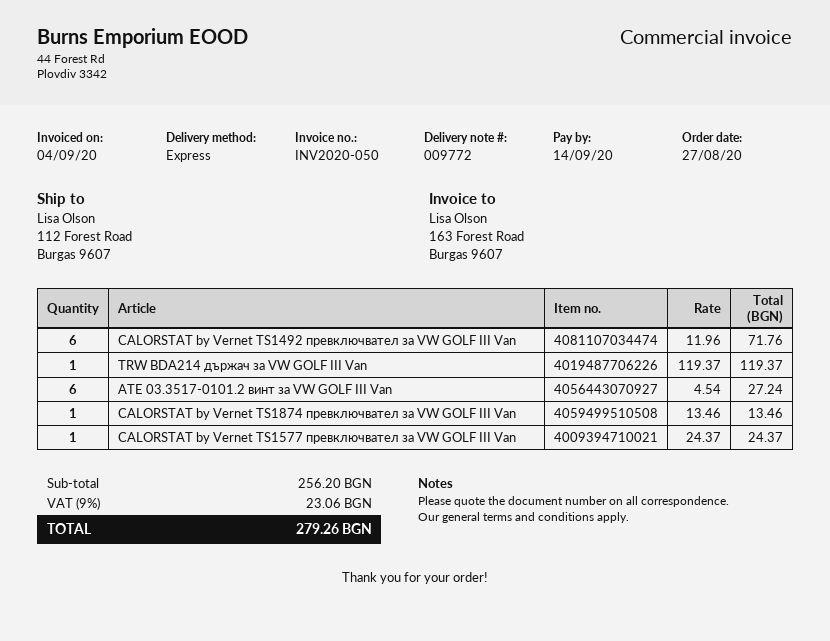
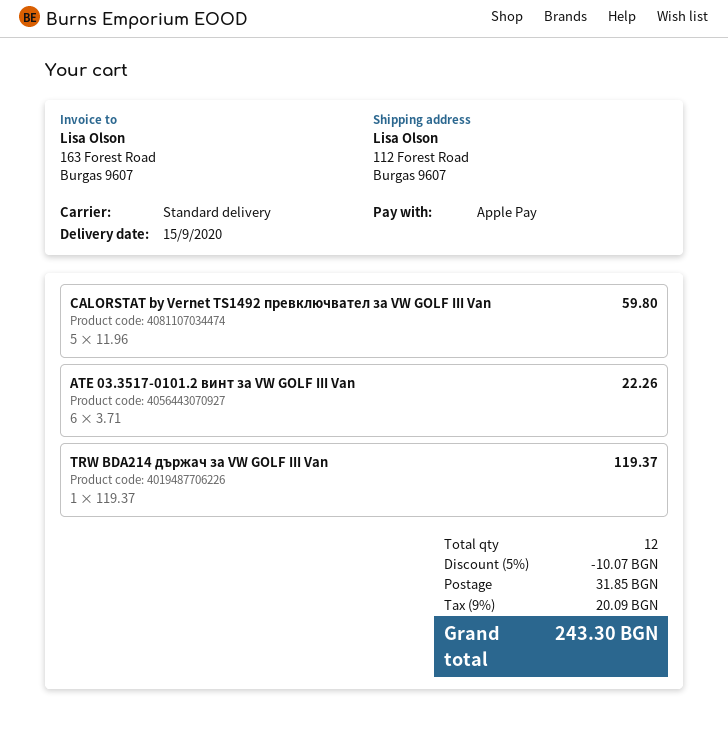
shipping method: express -> standard
CALORSTAT by Vernet TS1492 превключвател за VW GOLF III Van: 6 x 11.96 = 71.76 -> 5 x 11.96 = 59.80
ATE 03.3517-0101.2 винт за VW GOLF III Van: 6 x 4.54 = 27.24 -> 6 x 3.71 = 22.26
CALORSTAT by Vernet TS1874 превключвател за VW GOLF III Van: 1 x 13.46 = 13.46 -> none
CALORSTAT by Vernet TS1577 превключвател за VW GOLF III Van: 1 x 24.37 = 24.37 -> none
discount: none -> 5% = 10.07
shipping: none -> 31.85
tax: 9% = 23.06 -> 9% = 20.09
total: 279.26 -> 243.30

